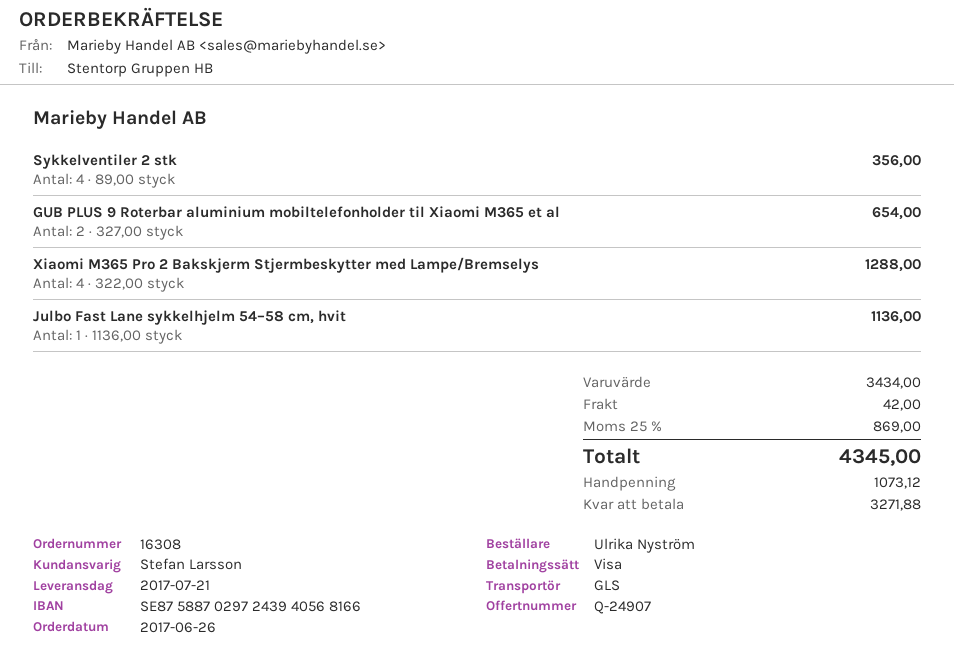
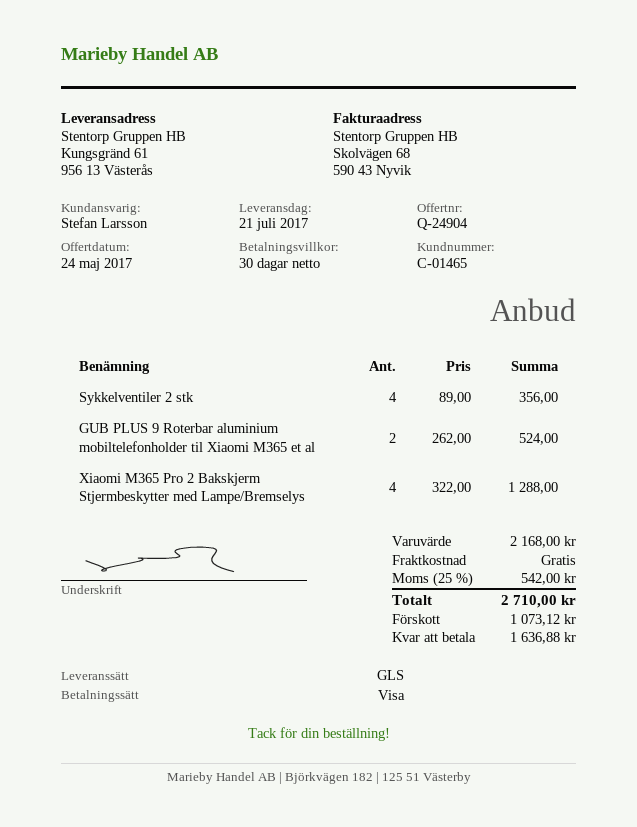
quote number: Q-24907 -> Q-24904
GUB PLUS 9 Roterbar aluminium mobiltelefonholder til Xiaomi M365 et al: 2 x 327.00 = 654.00 -> 2 x 262.00 = 524.00
Julbo Fast Lane sykkelhjelm 54–58 cm, hvit: 1 x 1136.00 = 1136.00 -> none
subtotal: 3434.00 -> 2168.00
shipping: 42.00 -> 0.00
tax: 25% = 869.00 -> 25% = 542.00
total: 4345.00 -> 2710.00
balance: 3271.88 -> 1636.88

